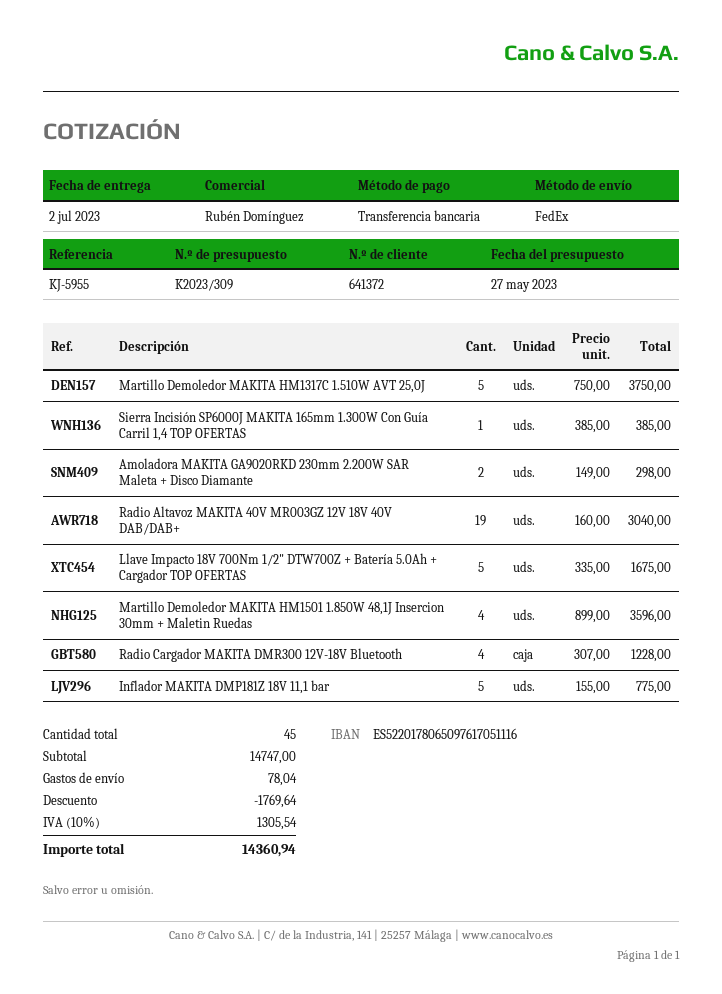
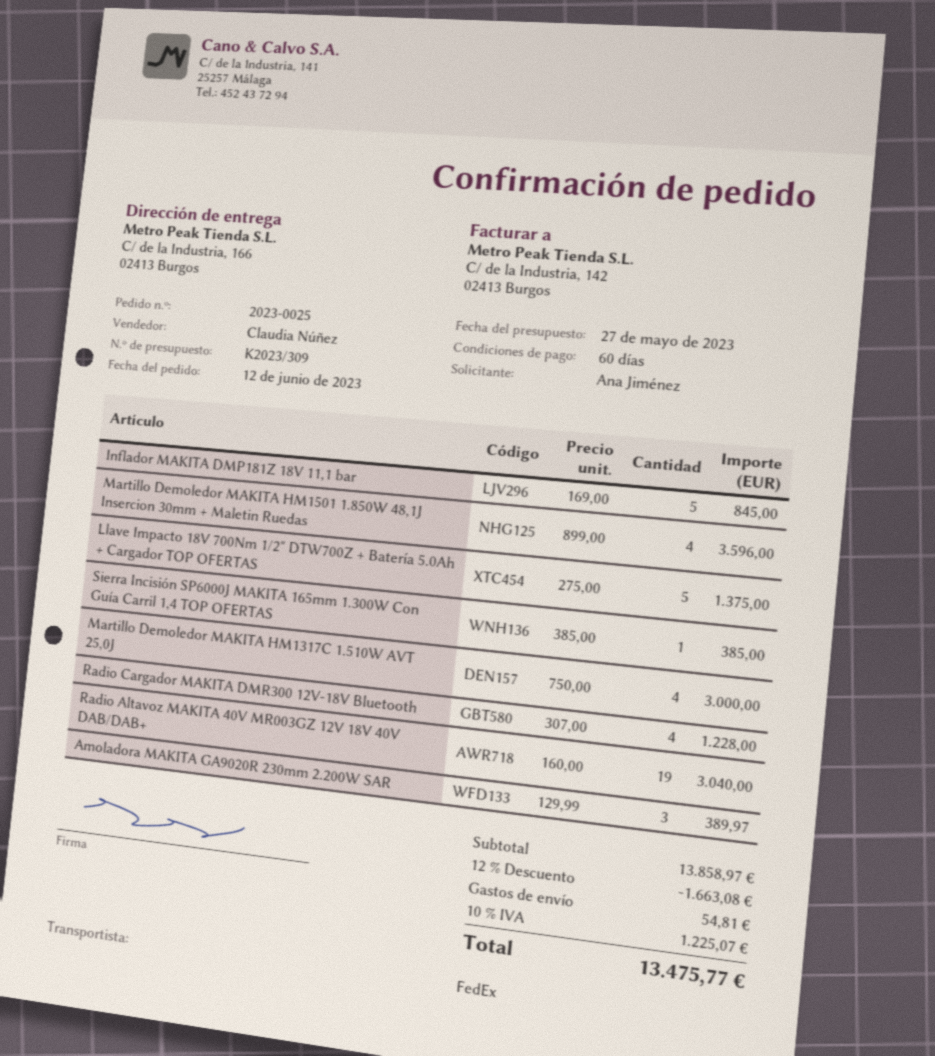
sales rep: Rubén Domínguez -> Claudia Núñez
Martillo Demoledor MAKITA HM1317C 1.510W AVT 25,0J: 5 x 750.00 = 3750.00 -> 4 x 750.00 = 3000.00
Amoladora MAKITA GA9020RKD 230mm 2.200W SAR Maleta + Disco Diamante: 2 x 149.00 = 298.00 -> none
Llave Impacto 18V 700Nm 1/2" DTW700Z + Batería 5.0Ah + Cargador TOP OFERTAS: 5 x 335.00 = 1675.00 -> 5 x 275.00 = 1375.00
Inflador MAKITA DMP181Z 18V 11,1 bar: 5 x 155.00 = 775.00 -> 5 x 169.00 = 845.00
Amoladora MAKITA GA9020R 230mm 2.200W SAR: none -> 3 x 129.99 = 389.97
subtotal: 14747.00 -> 13858.97
discount: 1769.64 -> 1663.08
shipping: 78.04 -> 54.81
tax: 10% = 1305.54 -> 10% = 1225.07
total: 14360.94 -> 13475.77

